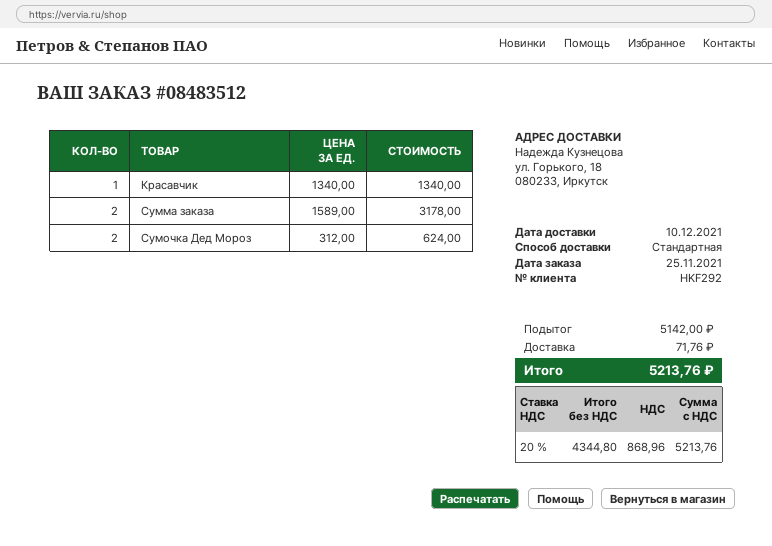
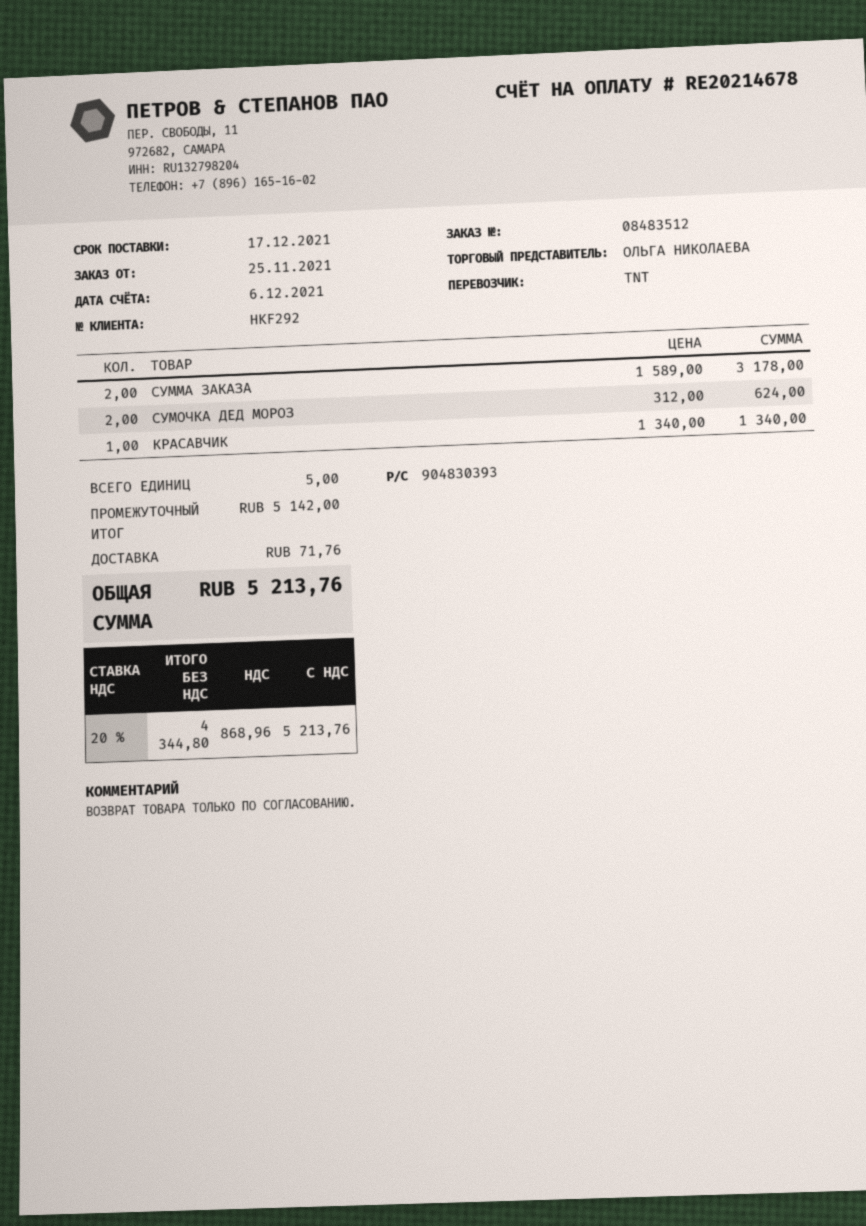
delivery date: 2021-12-10 -> 2021-12-17
shipping method: standard -> TNT

